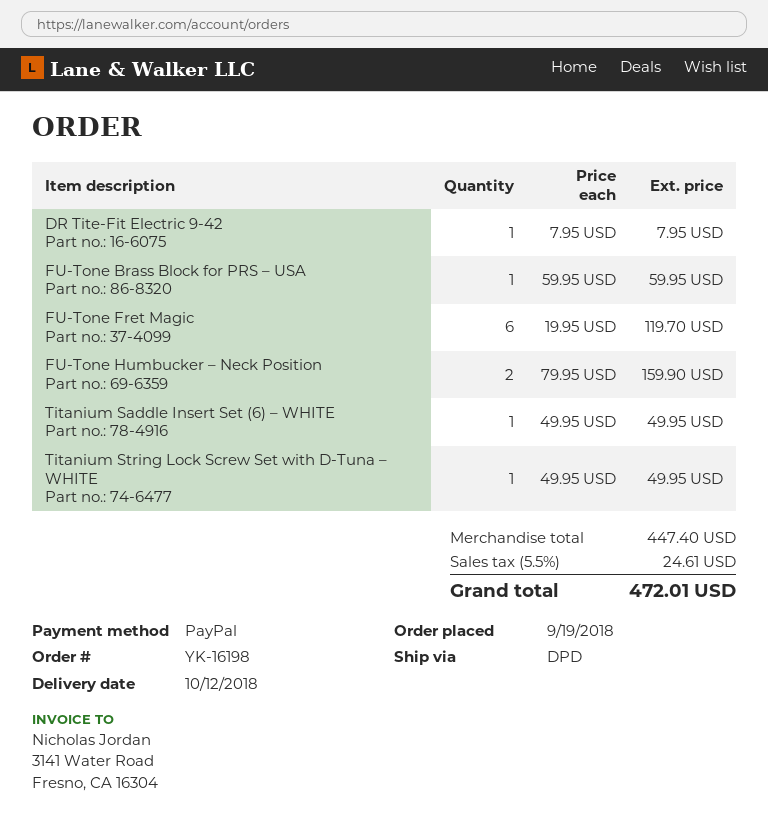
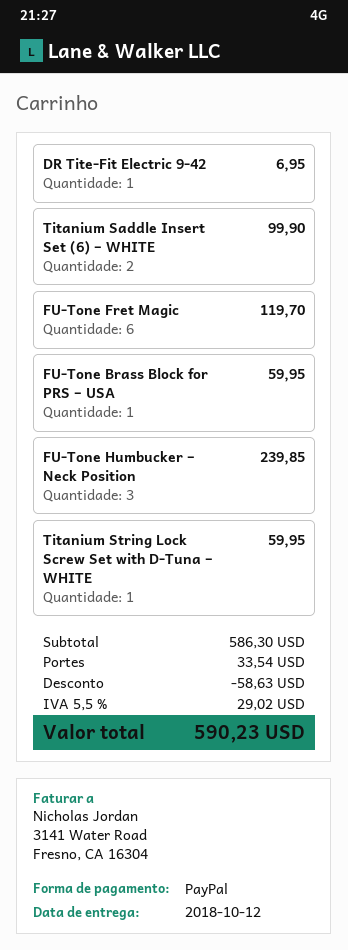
DR Tite-Fit Electric 9-42: 1 for 7.95 -> 1 for 6.95
FU-Tone Humbucker – Neck Position: 2 for 159.90 -> 3 for 239.85
Titanium Saddle Insert Set (6) – WHITE: 1 for 49.95 -> 2 for 99.90
Titanium String Lock Screw Set with D-Tuna – WHITE: 1 for 49.95 -> 1 for 59.95
subtotal: 447.40 -> 586.30
discount: none -> 58.63
shipping: none -> 33.54
tax: 5.5% = 24.61 -> 5.5% = 29.02
total: 472.01 -> 590.23

